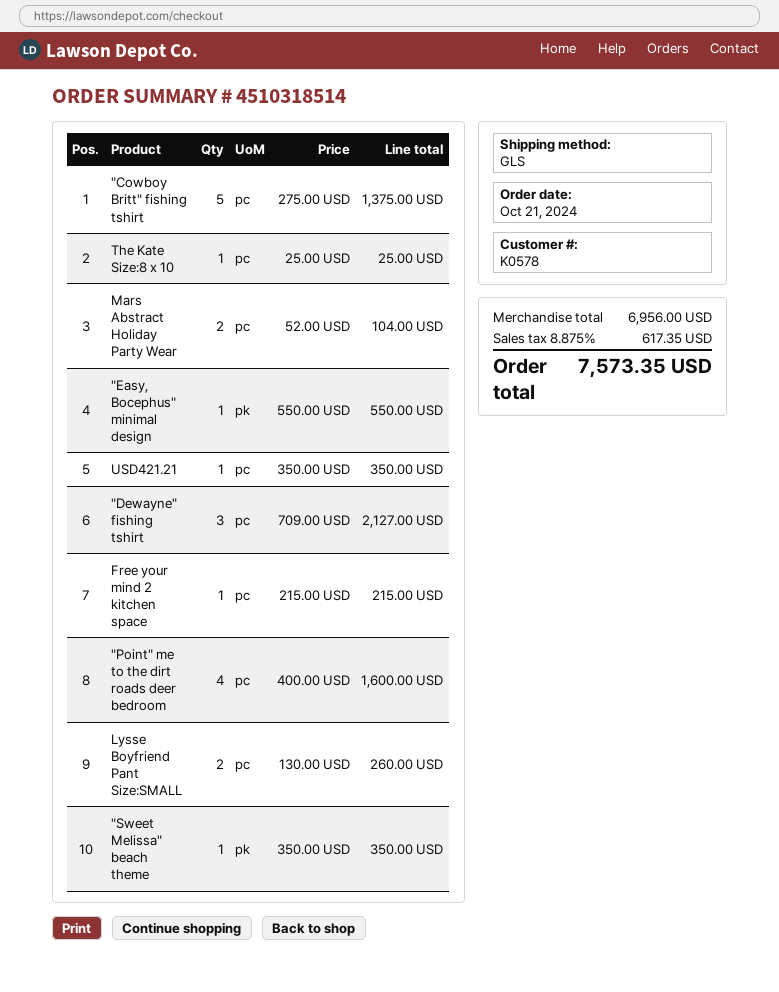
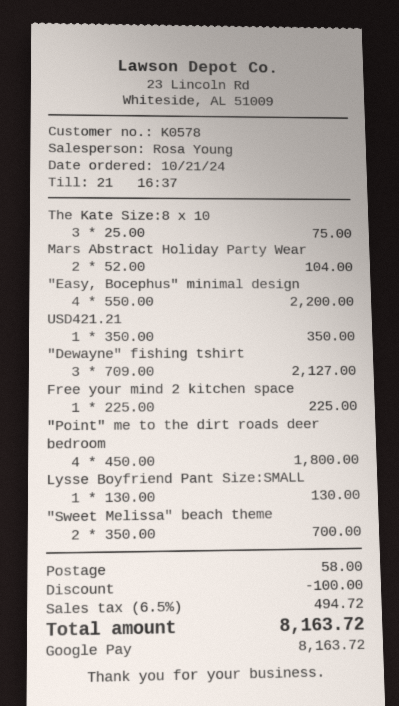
"Cowboy Britt" fishing tshirt: 5 x 275.00 = 1375.00 -> none
The Kate Size:8 x 10: 1 x 25.00 = 25.00 -> 3 x 25.00 = 75.00
"Easy, Bocephus" minimal design: 1 x 550.00 = 550.00 -> 4 x 550.00 = 2200.00
Free your mind 2 kitchen space: 1 x 215.00 = 215.00 -> 1 x 225.00 = 225.00
"Point" me to the dirt roads deer bedroom: 4 x 400.00 = 1600.00 -> 4 x 450.00 = 1800.00
Lysse Boyfriend Pant Size:SMALL: 2 x 130.00 = 260.00 -> 1 x 130.00 = 130.00
"Sweet Melissa" beach theme: 1 x 350.00 = 350.00 -> 2 x 350.00 = 700.00
discount: none -> 100.00
shipping: none -> 58.00
tax: 8.875% = 617.35 -> 6.5% = 494.72
total: 7573.35 -> 8163.72

